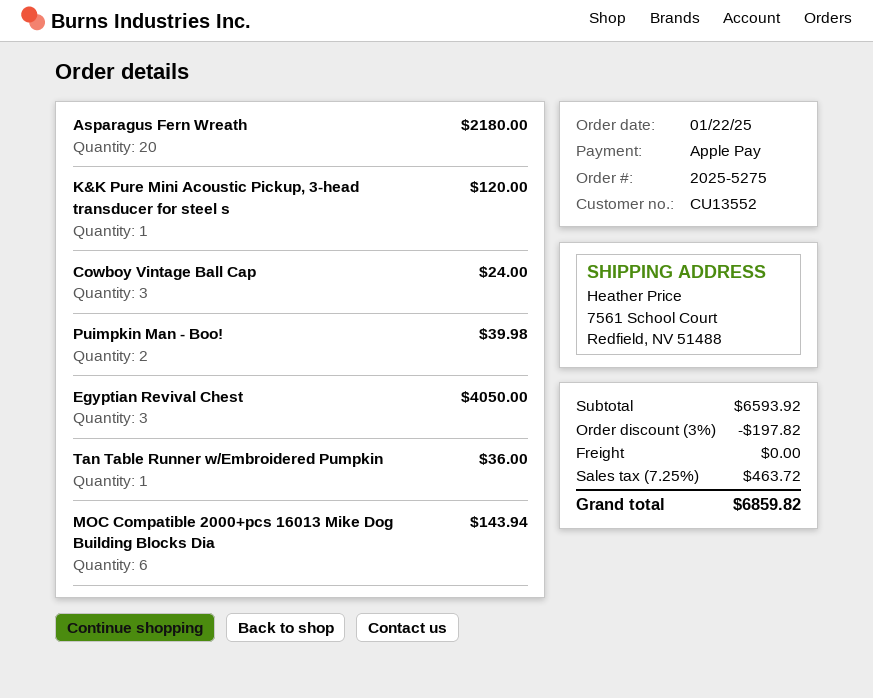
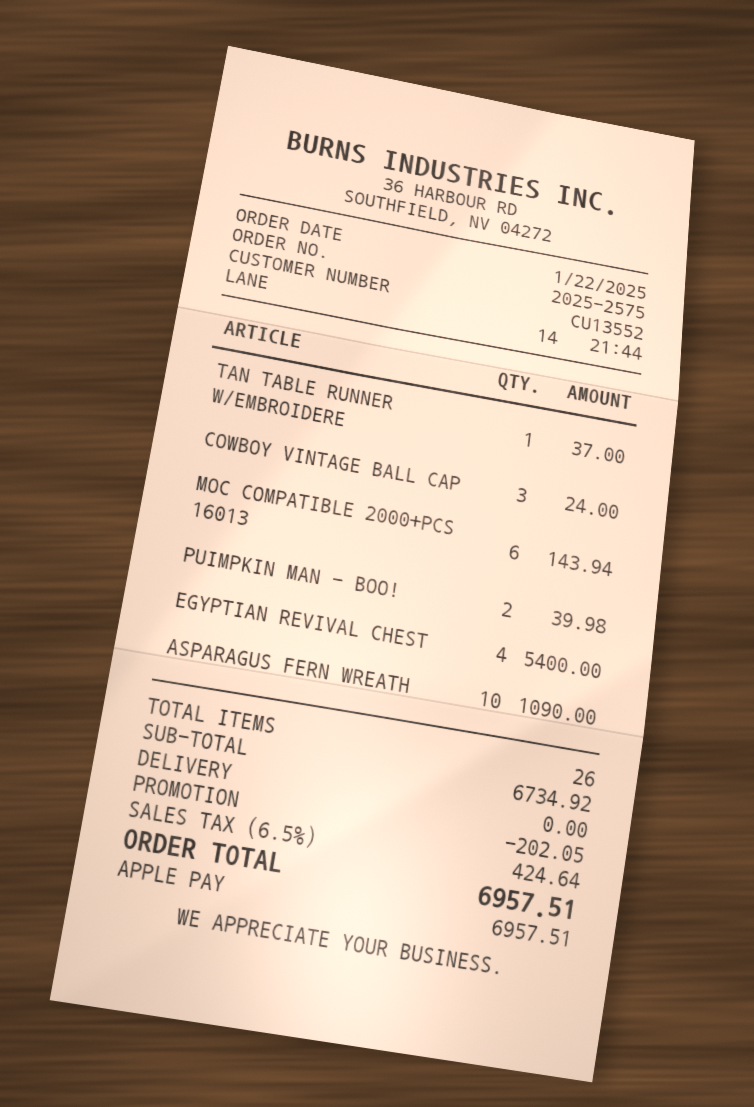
order number: 2025-5275 -> 2025-2575
Asparagus Fern Wreath: 20 for 2180.00 -> 10 for 1090.00
K&K Pure Mini Acoustic Pickup, 3-head transducer for steel s: 1 for 120.00 -> none
Egyptian Revival Chest: 3 for 4050.00 -> 4 for 5400.00
Tan Table Runner w/Embroidered Pumpkin: 1 for 36.00 -> 1 for 37.00
subtotal: 6593.92 -> 6734.92
discount: 197.82 -> 202.05
tax: 7.25% = 463.72 -> 6.5% = 424.64
total: 6859.82 -> 6957.51

